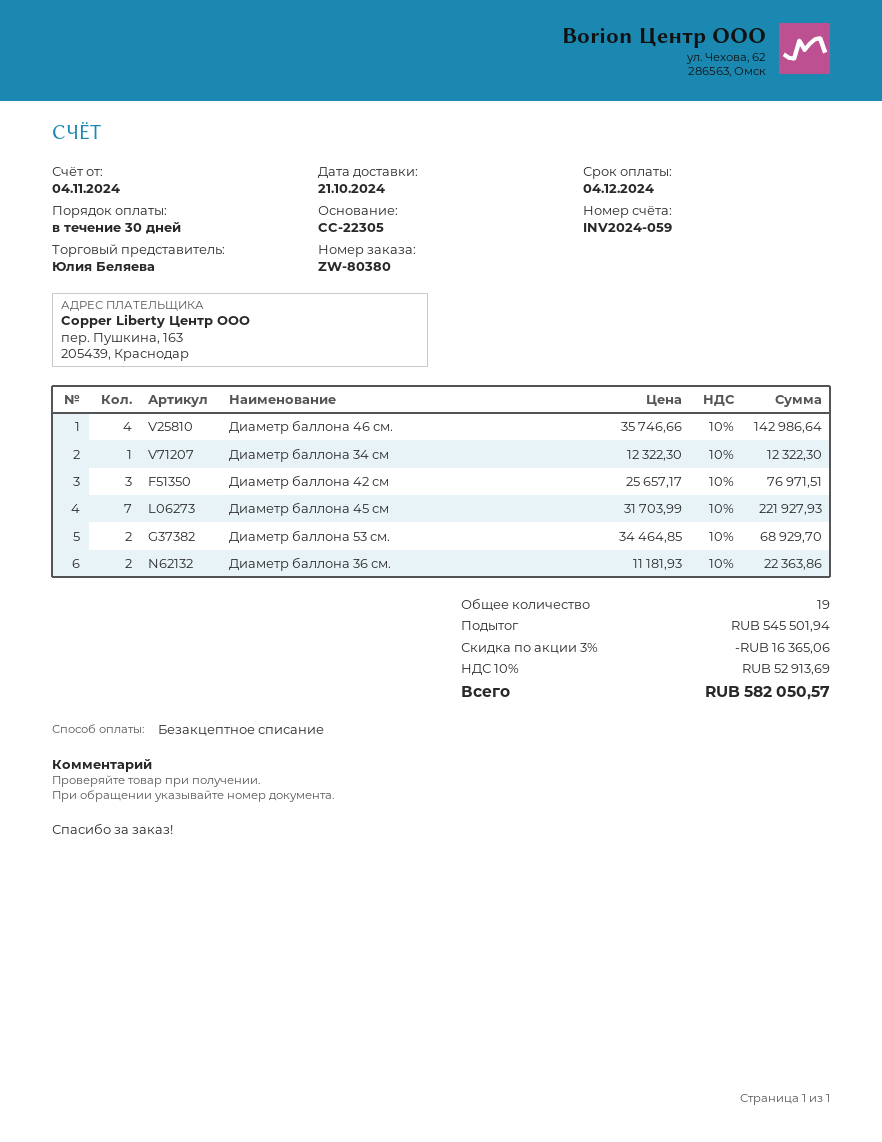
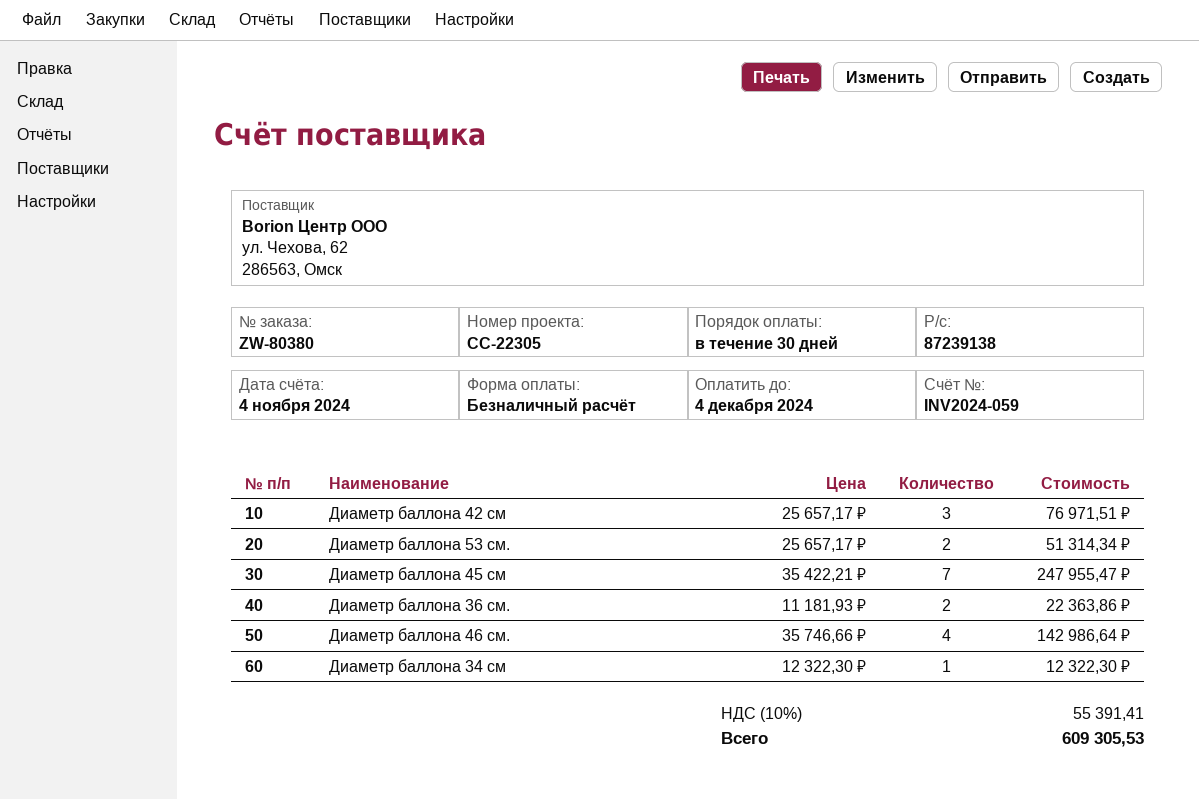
payment method: direct debit -> bank transfer
Диаметр баллона 45 см: 7 x 31703.99 = 221927.93 -> 7 x 35422.21 = 247955.47
Диаметр баллона 53 см.: 2 x 34464.85 = 68929.70 -> 2 x 25657.17 = 51314.34
discount: 3% = 16365.06 -> none
tax: 10% = 52913.69 -> 10% = 55391.41
total: 582050.57 -> 609305.53

